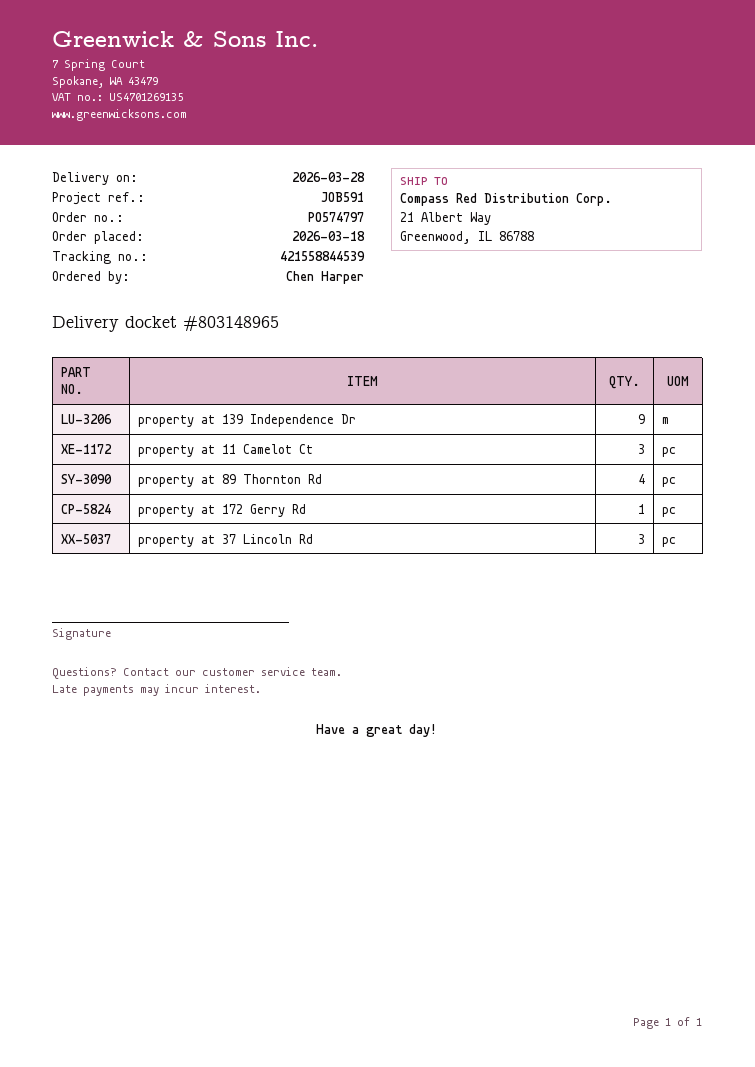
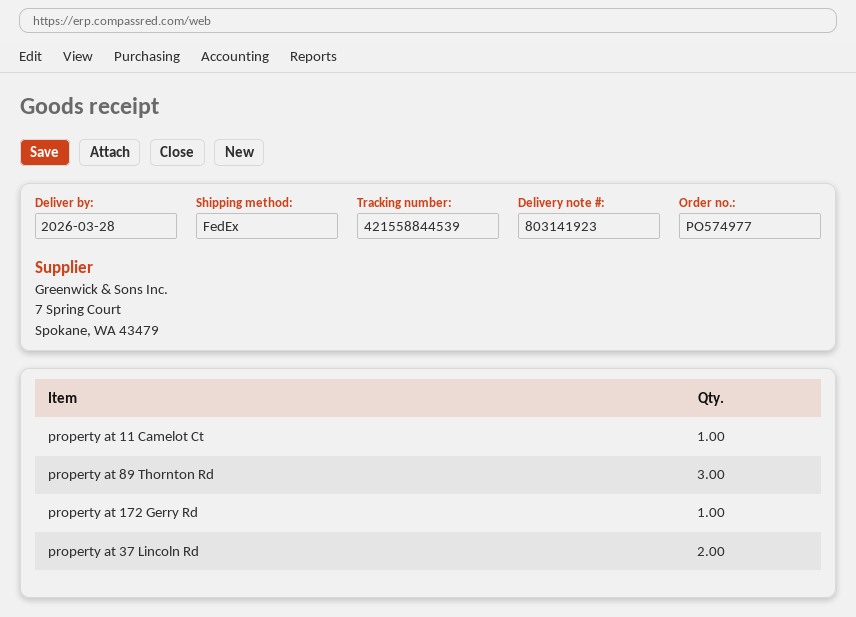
order number: PO574797 -> PO574977
delivery note number: 803148965 -> 803141923
property at 139 Independence Dr: 9 -> none
property at 11 Camelot Ct: 3 -> 1
property at 89 Thornton Rd: 4 -> 3
property at 37 Lincoln Rd: 3 -> 2

